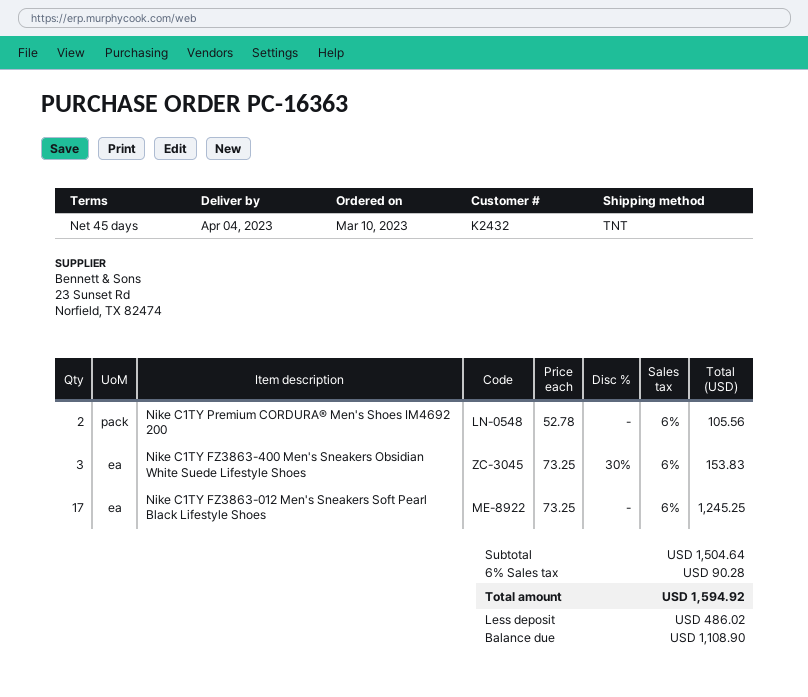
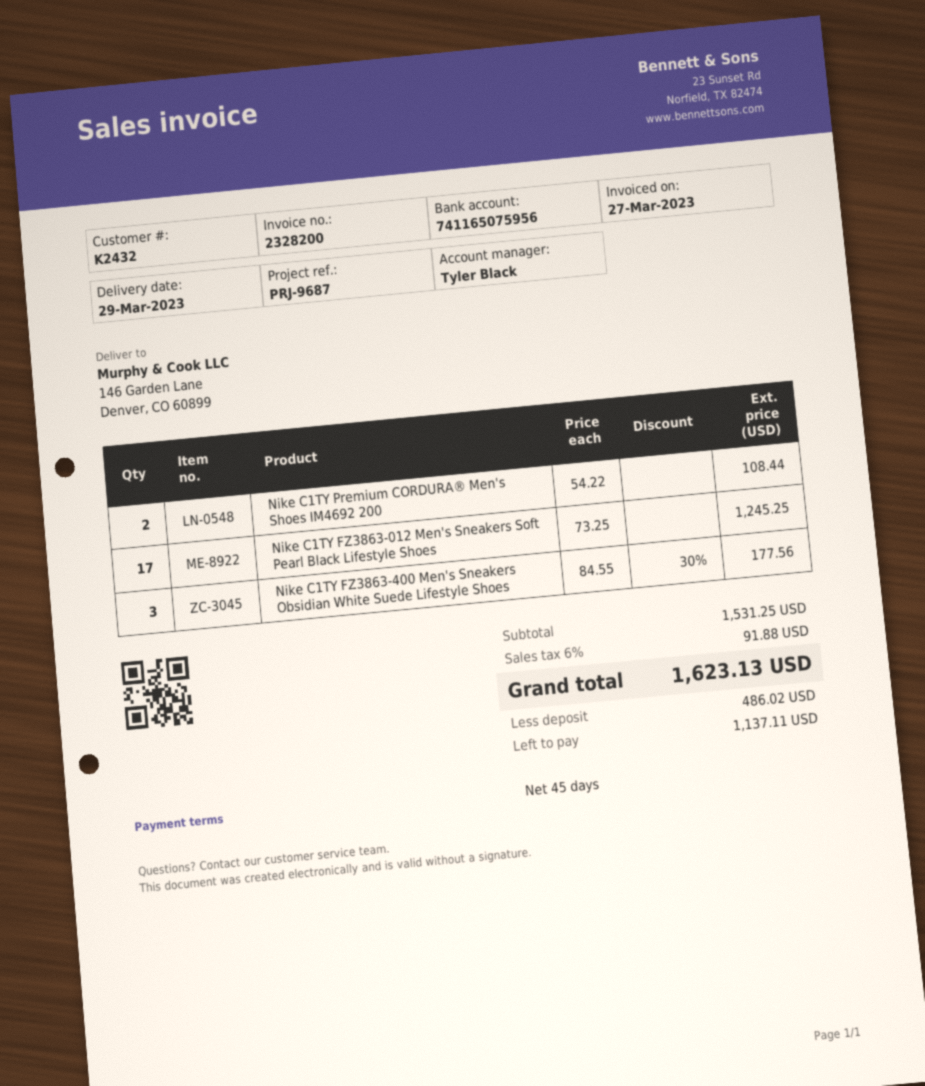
delivery date: 2023-04-04 -> 2023-03-29
Nike C1TY Premium CORDURA® Men's Shoes IM4692 200: 2 x 52.78 = 105.56 -> 2 x 54.22 = 108.44
Nike C1TY FZ3863-400 Men's Sneakers Obsidian White Suede Lifestyle Shoes: 3 x 73.25 - 30% = 153.83 -> 3 x 84.55 - 30% = 177.56
subtotal: 1504.64 -> 1531.25
tax: 6% = 90.28 -> 6% = 91.88
total: 1594.92 -> 1623.13
balance: 1108.90 -> 1137.11

